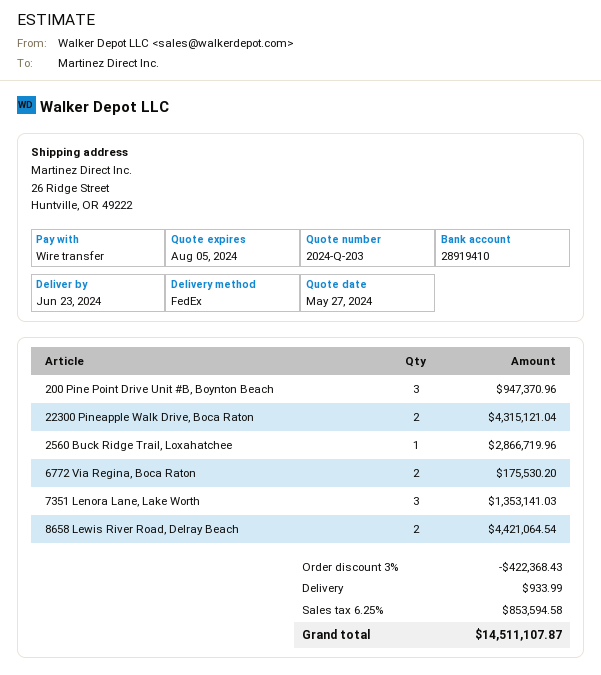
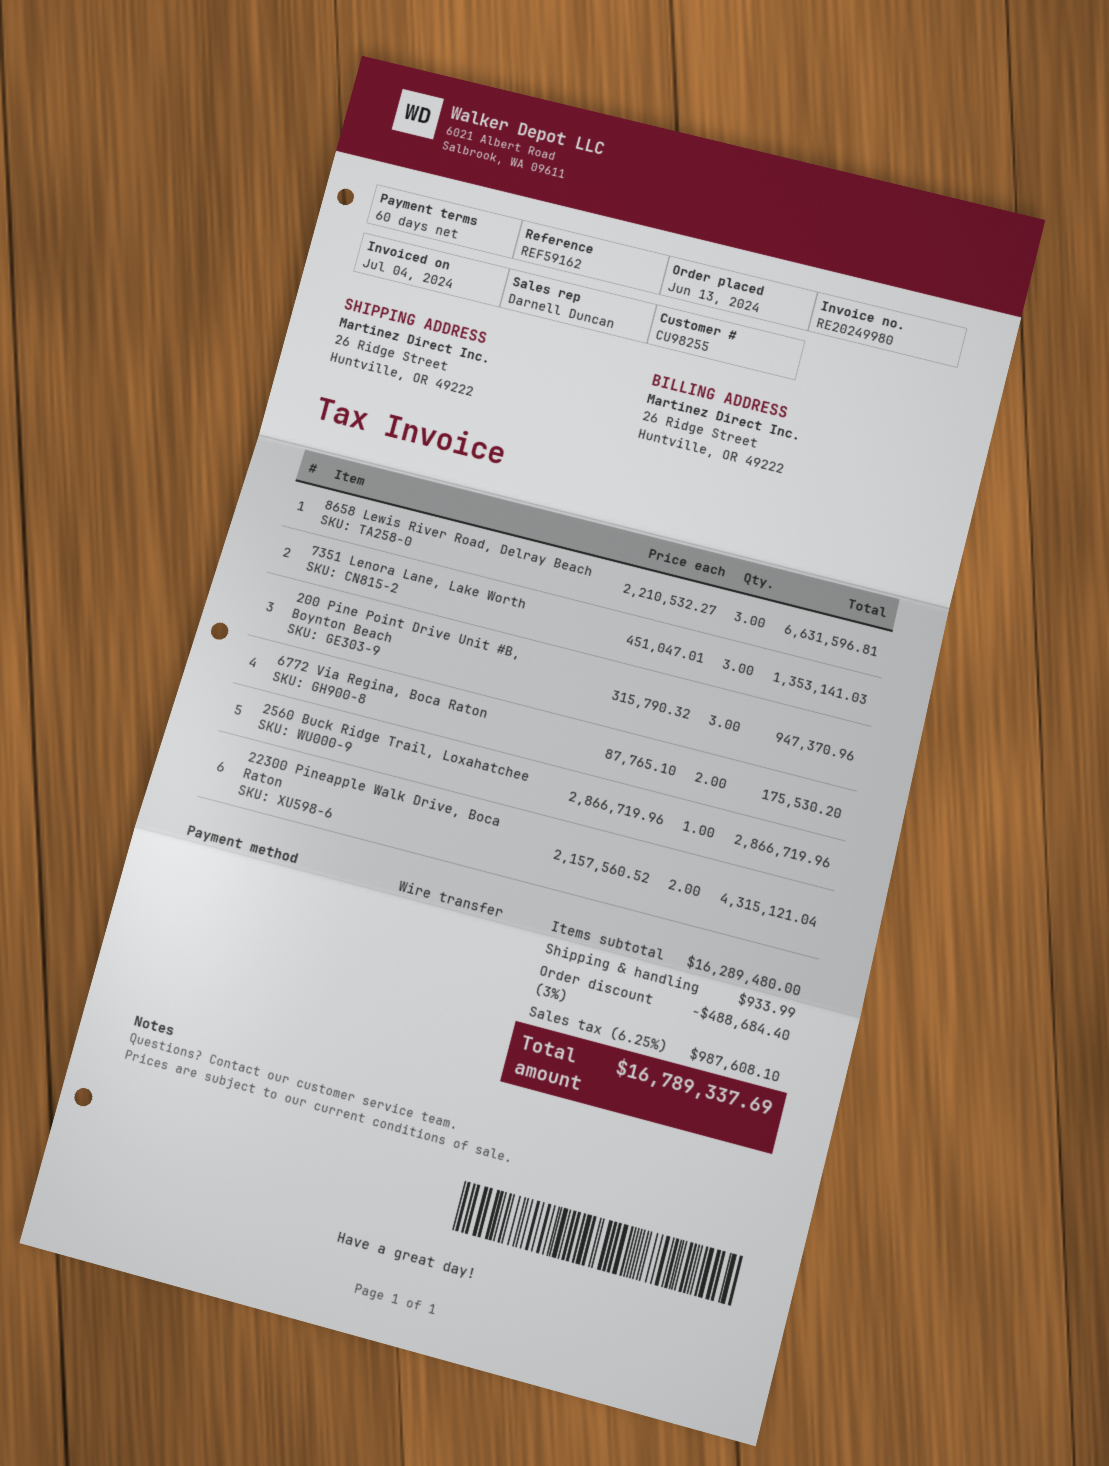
8658 Lewis River Road, Delray Beach: 2 for 4421064.54 -> 3 for 6631596.81
discount: 3% = 422368.43 -> 3% = 488684.40
tax: 6.25% = 853594.58 -> 6.25% = 987608.10
total: 14511107.87 -> 16789337.69

